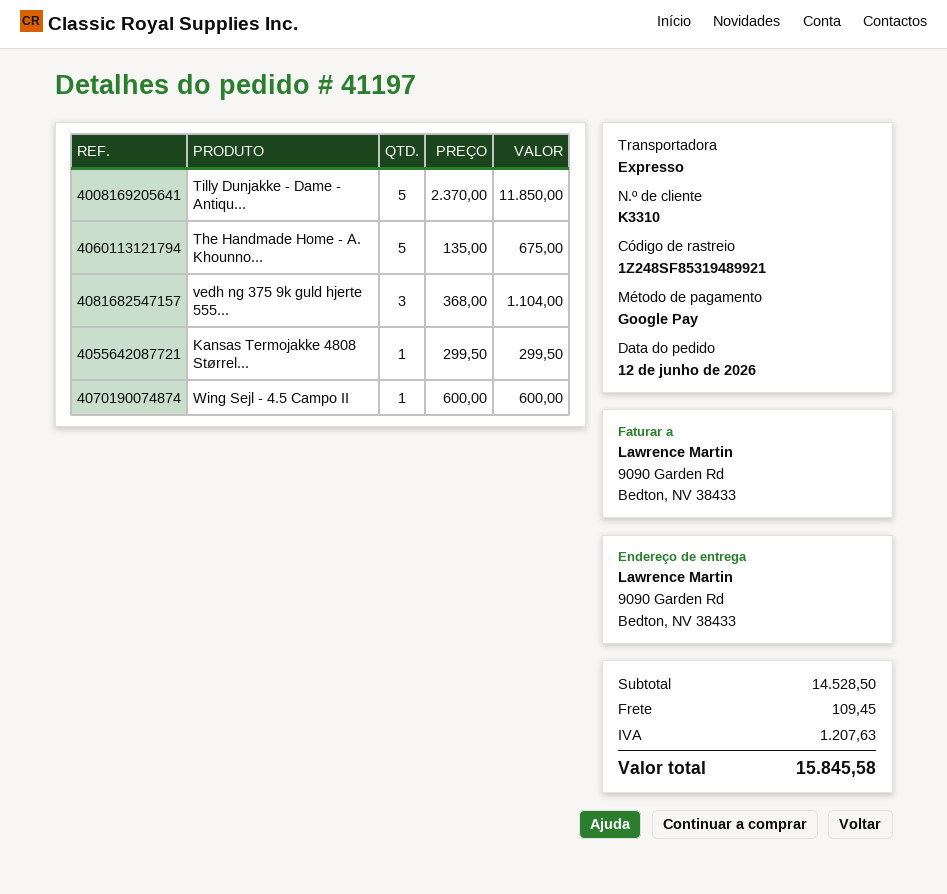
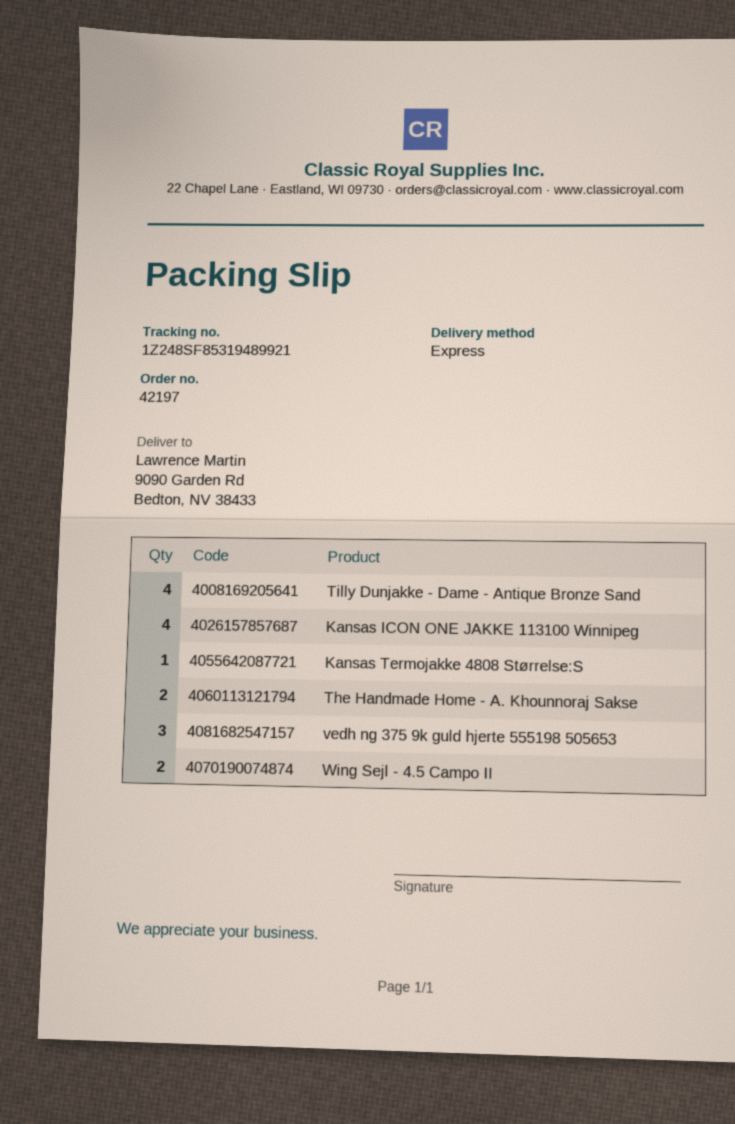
order number: 41197 -> 42197
Tilly Dunjakke - Dame - Antiqu...: 5 -> 4
The Handmade Home - A. Khounno...: 5 -> 2
Wing Sejl - 4.5 Campo II: 1 -> 2
Kansas ICON ONE JAKKE 113100 Winnipeg: none -> 4

